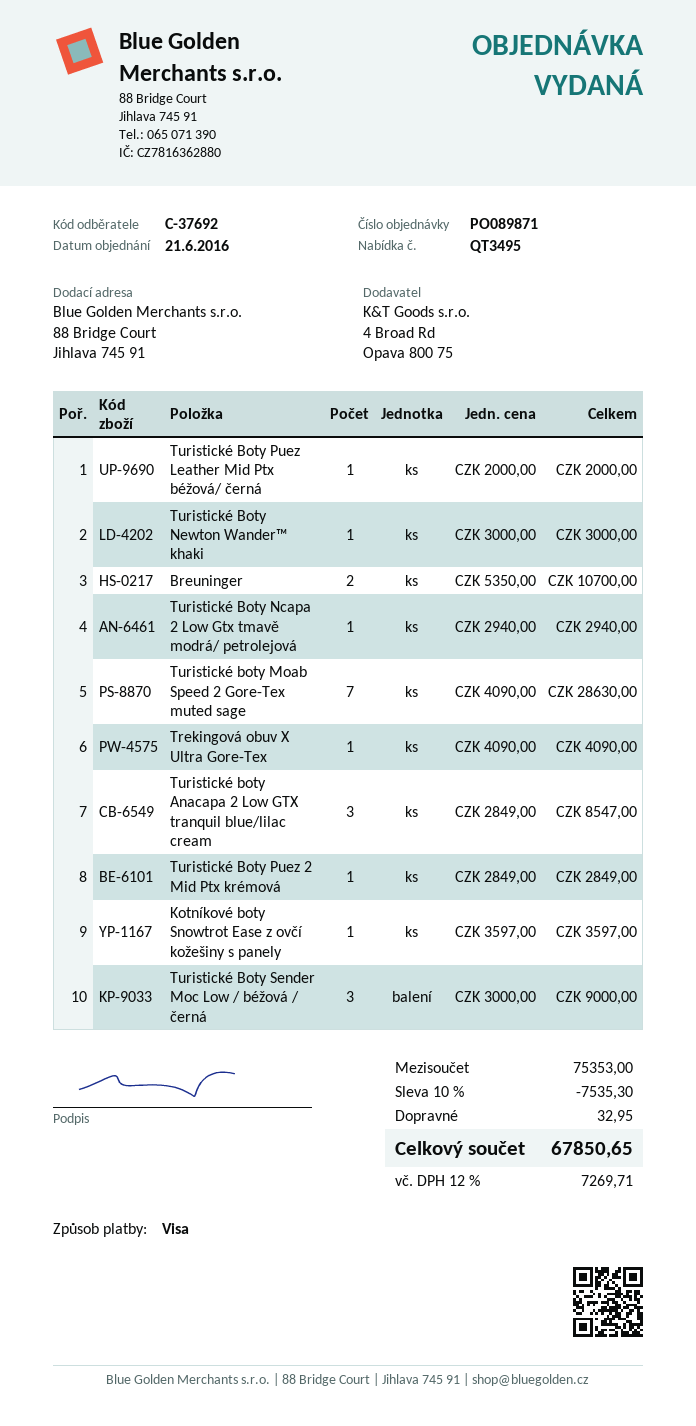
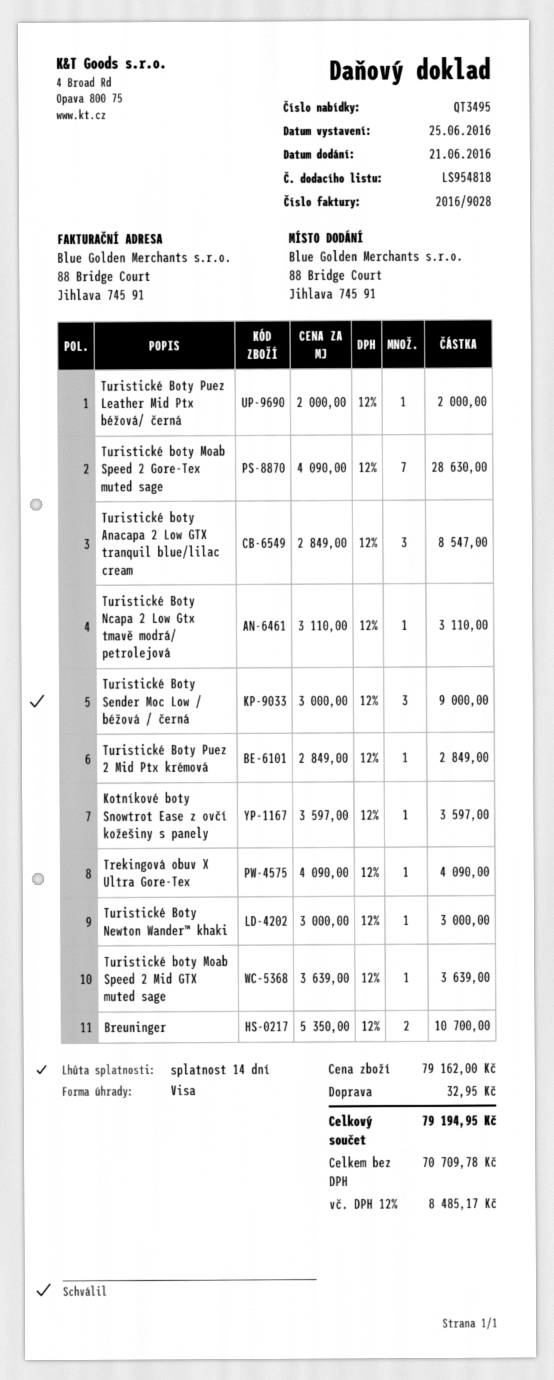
Turistické Boty Ncapa 2 Low Gtx tmavě modrá/ petrolejová: 1 x 2940.00 = 2940.00 -> 1 x 3110.00 = 3110.00
Turistické boty Moab Speed 2 Mid GTX muted sage: none -> 1 x 3639.00 = 3639.00
subtotal: 75353.00 -> 79162.00
discount: 10% = 7535.30 -> none
tax: 12% = 7269.71 -> 12% = 8485.17
total: 67850.65 -> 79194.95

